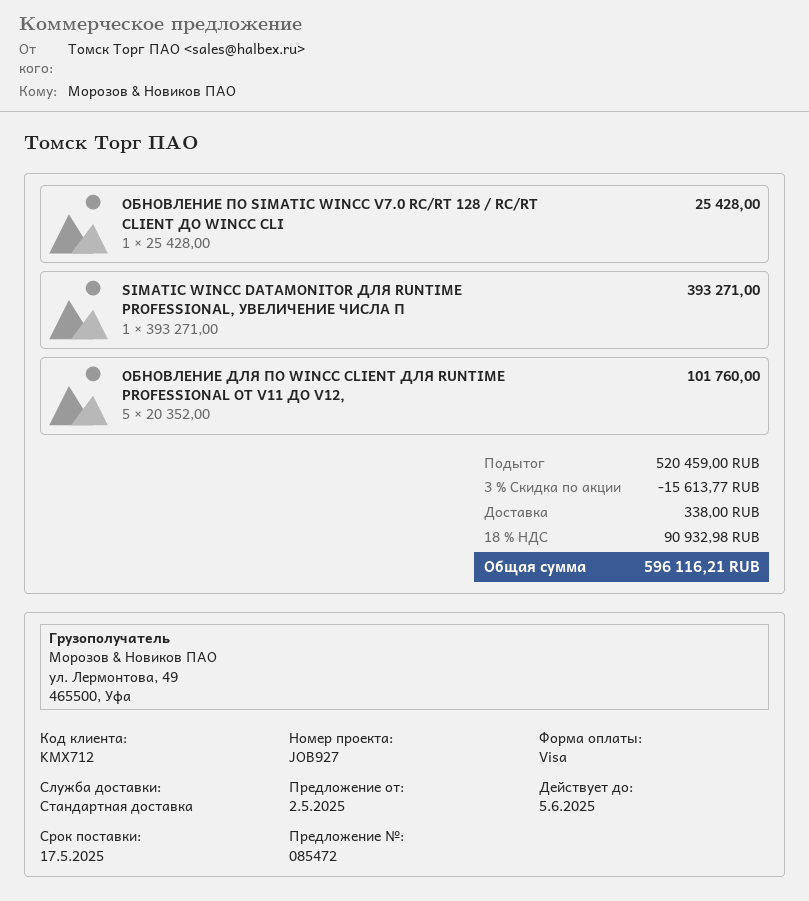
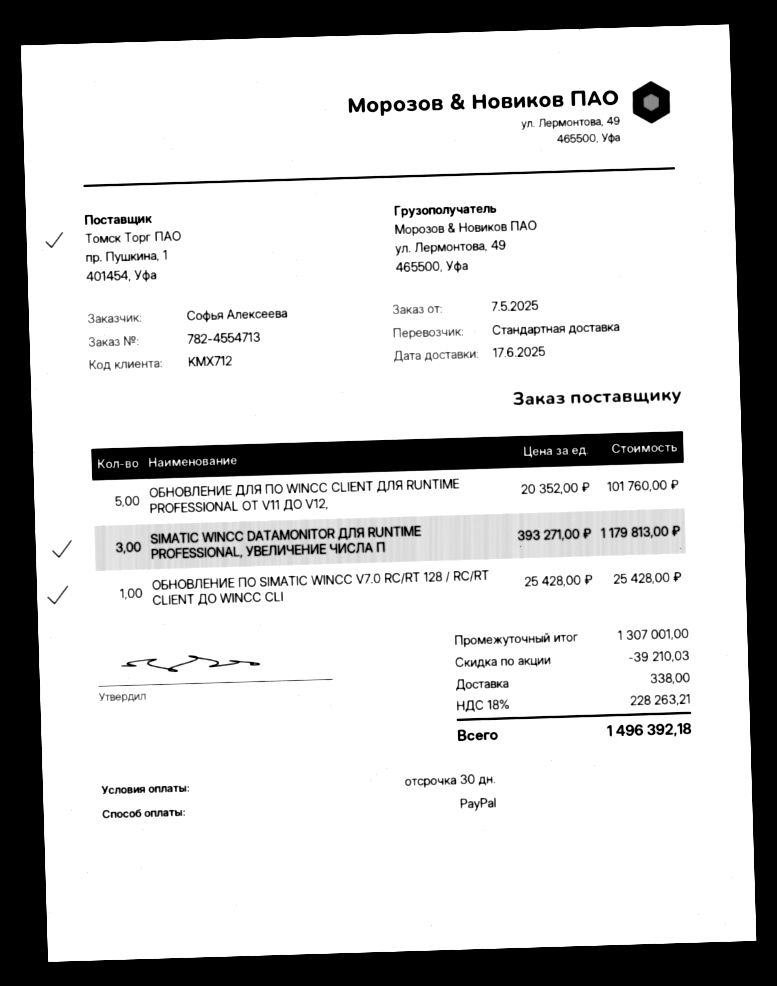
delivery date: 2025-05-17 -> 2025-06-17
payment method: Visa -> PayPal
SIMATIC WINCC DATAMONITOR ДЛЯ RUNTIME PROFESSIONAL, УВЕЛИЧЕНИЕ ЧИСЛА П: 1 x 393271.00 = 393271.00 -> 3 x 393271.00 = 1179813.00
subtotal: 520459.00 -> 1307001.00
discount: 15613.77 -> 39210.03
tax: 18% = 90932.98 -> 18% = 228263.21
total: 596116.21 -> 1496392.18

